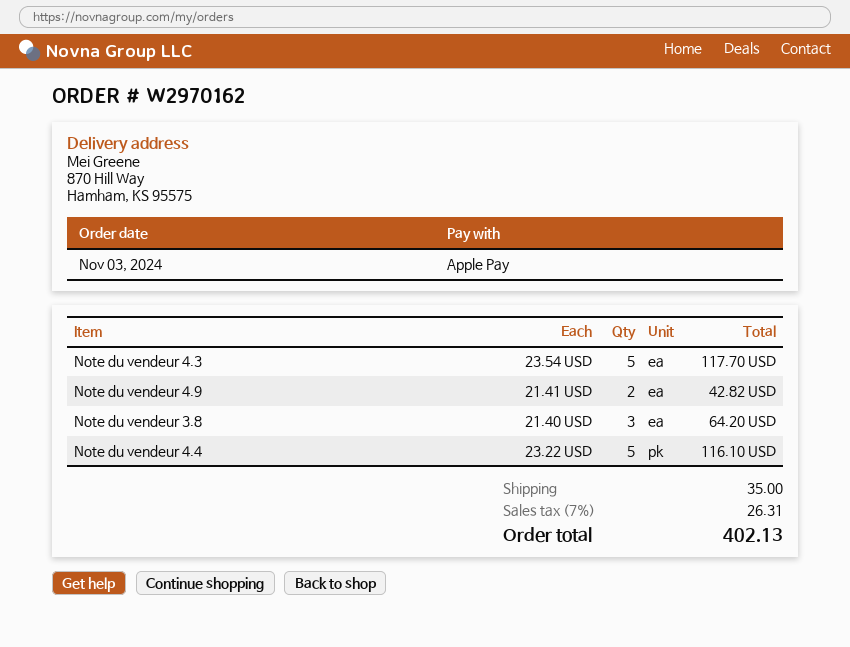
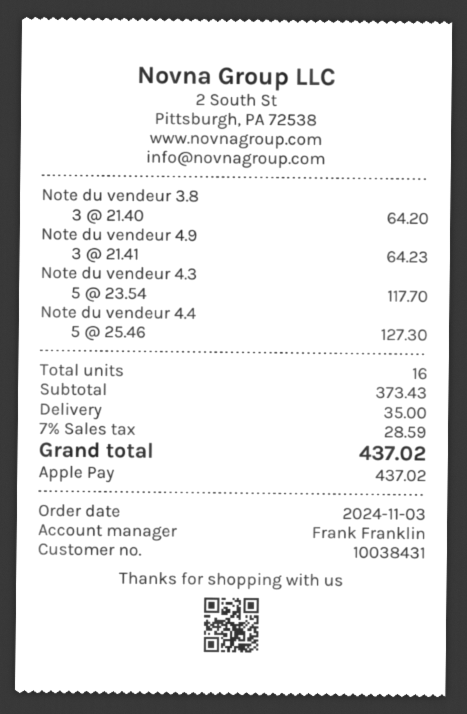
Note du vendeur 4.9: 2 x 21.41 = 42.82 -> 3 x 21.41 = 64.23
Note du vendeur 4.4: 5 x 23.22 = 116.10 -> 5 x 25.46 = 127.30
tax: 7% = 26.31 -> 7% = 28.59
total: 402.13 -> 437.02

